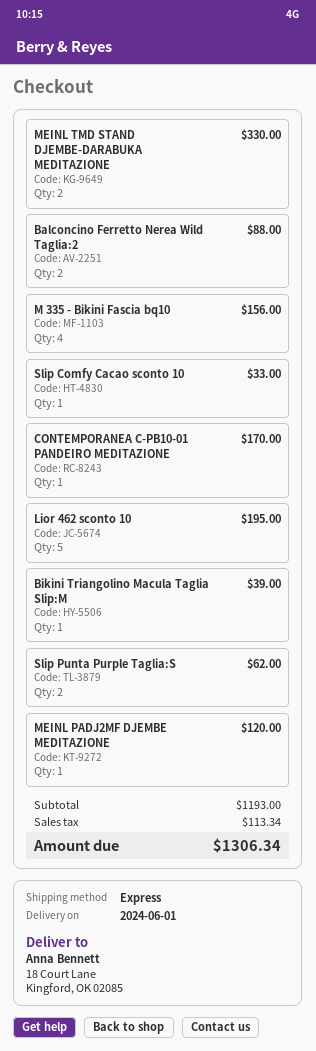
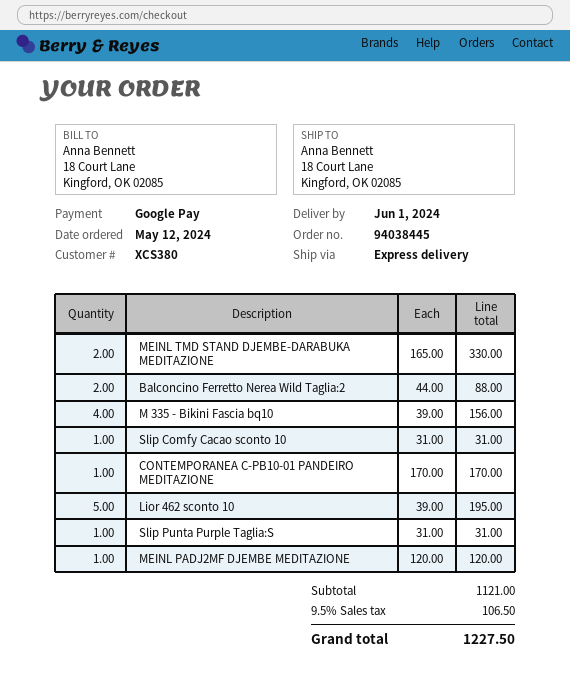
Slip Comfy Cacao sconto 10: 1 for 33.00 -> 1 for 31.00
Bikini Triangolino Macula Taglia Slip:M: 1 for 39.00 -> none
Slip Punta Purple Taglia:S: 2 for 62.00 -> 1 for 31.00
subtotal: 1193.00 -> 1121.00
tax: 113.34 -> 106.50
total: 1306.34 -> 1227.50

